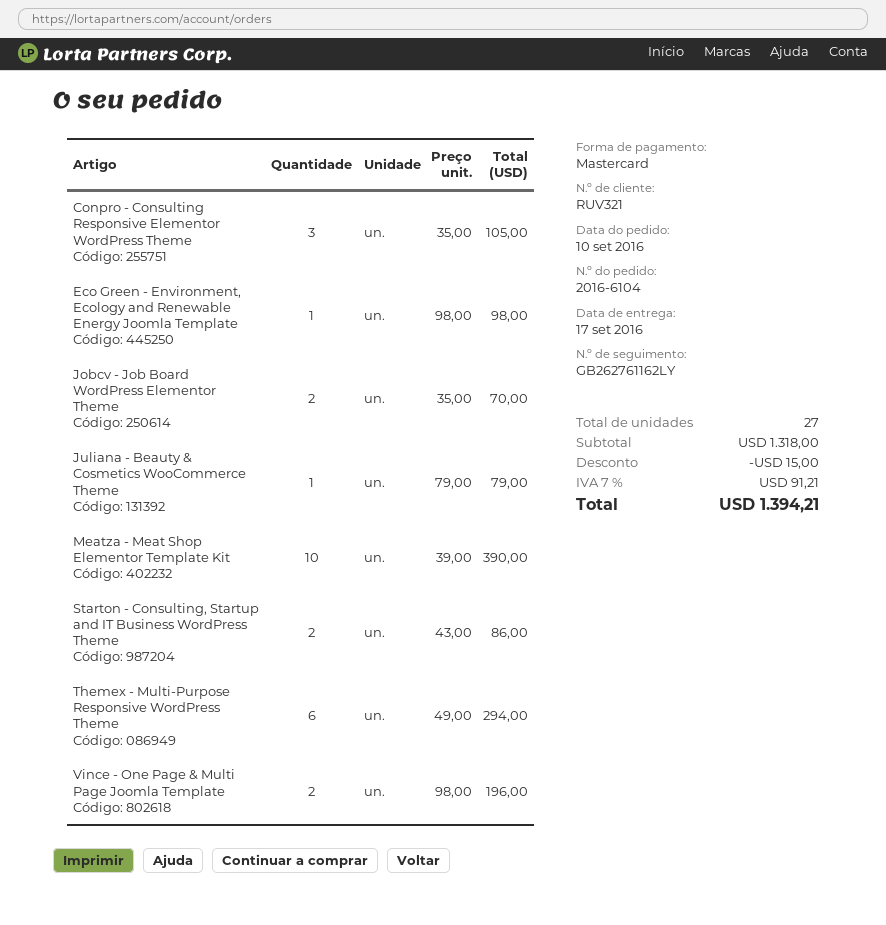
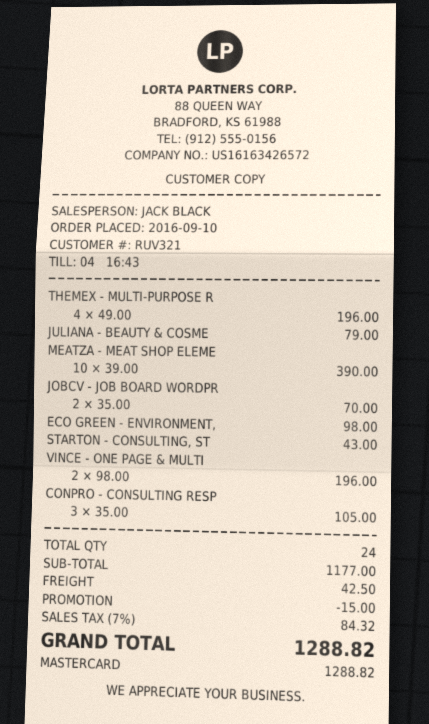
Starton - Consulting, Startup and IT Business WordPress Theme: 2 x 43.00 = 86.00 -> 1 x 43.00 = 43.00
Themex - Multi-Purpose Responsive WordPress Theme: 6 x 49.00 = 294.00 -> 4 x 49.00 = 196.00
total quantity: 27 -> 24
subtotal: 1318.00 -> 1177.00
shipping: none -> 42.50
tax: 7% = 91.21 -> 7% = 84.32
total: 1394.21 -> 1288.82

